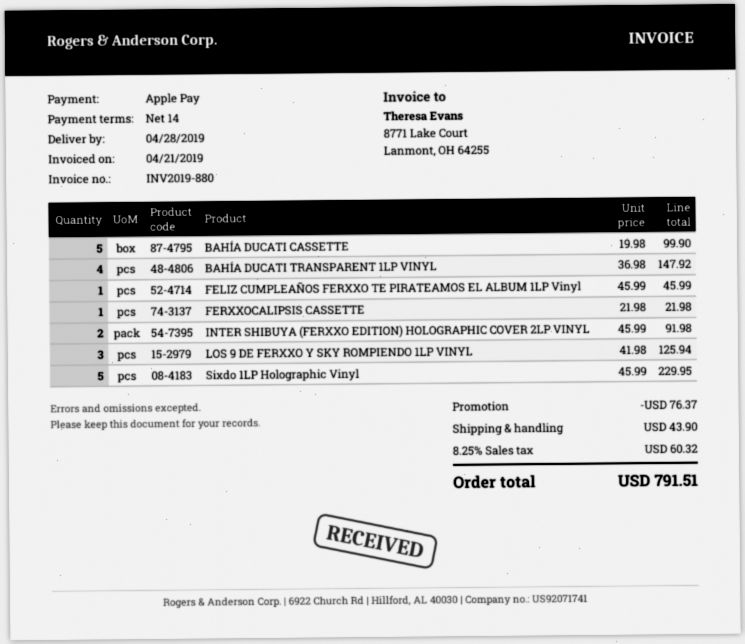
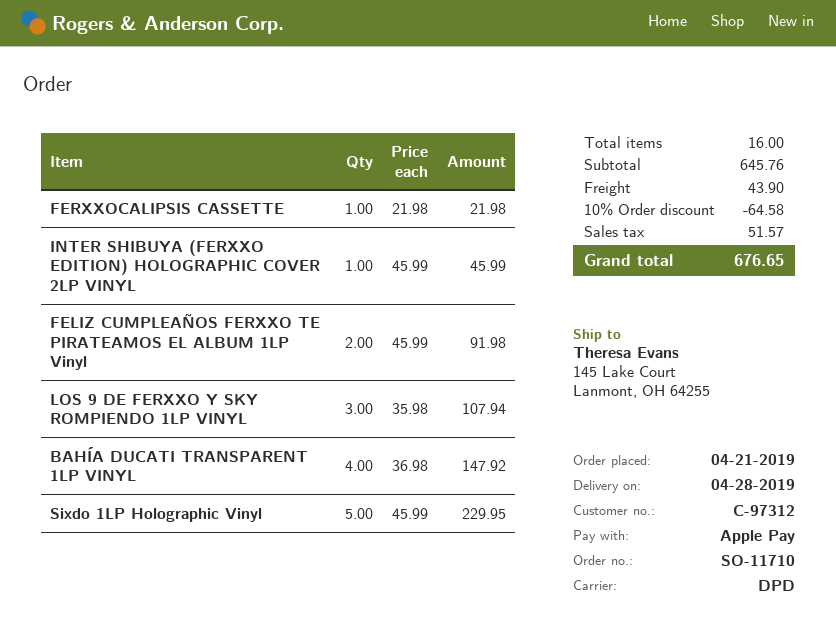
BAHÍA DUCATI CASSETTE: 5 x 19.98 = 99.90 -> none
FELIZ CUMPLEAÑOS FERXXO TE PIRATEAMOS EL ALBUM 1LP Vinyl: 1 x 45.99 = 45.99 -> 2 x 45.99 = 91.98
INTER SHIBUYA (FERXXO EDITION) HOLOGRAPHIC COVER 2LP VINYL: 2 x 45.99 = 91.98 -> 1 x 45.99 = 45.99
LOS 9 DE FERXXO Y SKY ROMPIENDO 1LP VINYL: 3 x 41.98 = 125.94 -> 3 x 35.98 = 107.94
discount: 76.37 -> 64.58
tax: 60.32 -> 51.57
total: 791.51 -> 676.65

